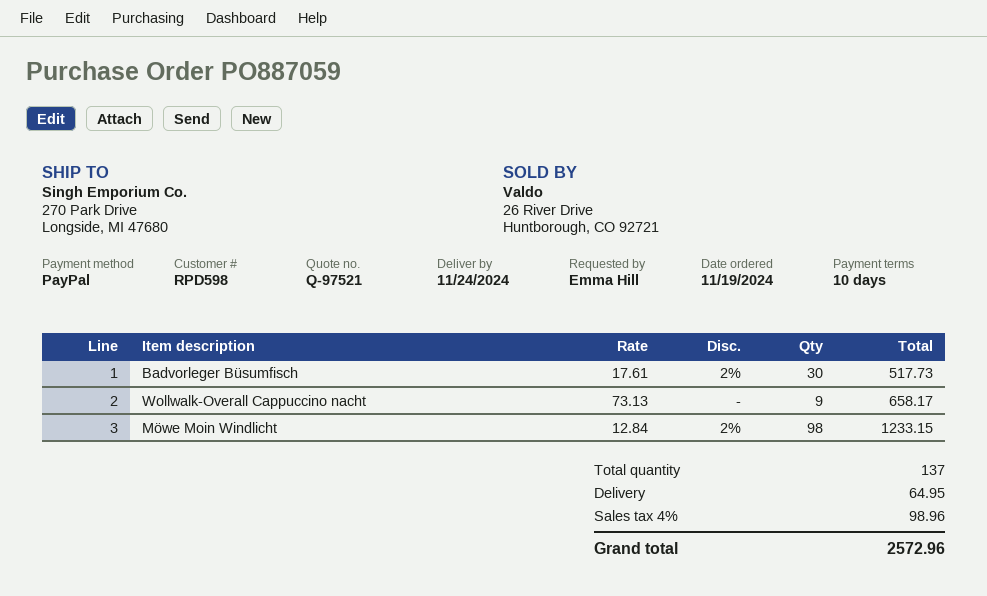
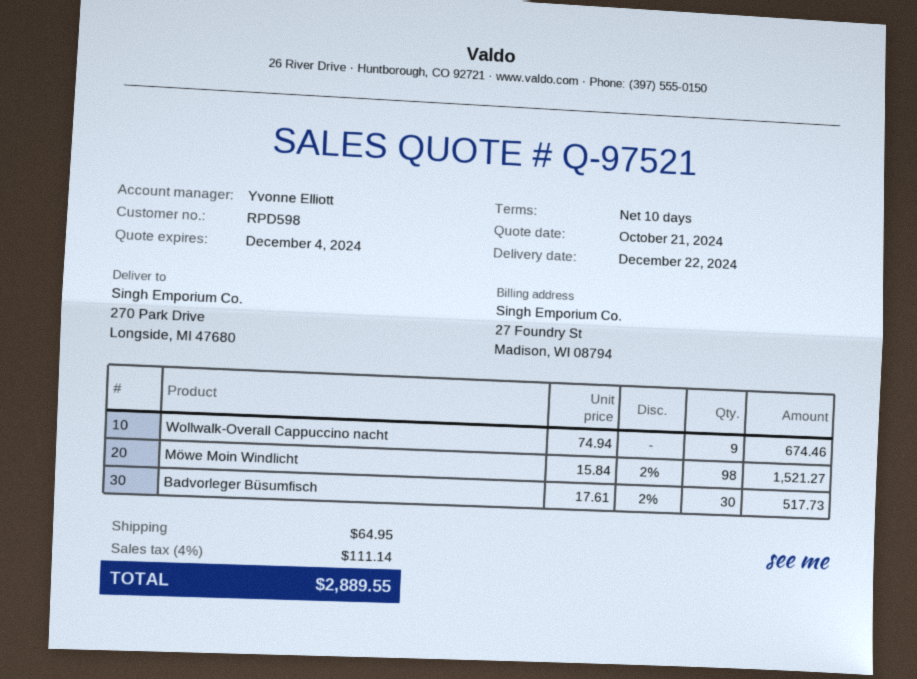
delivery date: 2024-11-24 -> 2024-12-22
Wollwalk-Overall Cappuccino nacht: 9 x 73.13 = 658.17 -> 9 x 74.94 = 674.46
Möwe Moin Windlicht: 98 x 12.84 - 2% = 1233.15 -> 98 x 15.84 - 2% = 1521.27
tax: 4% = 98.96 -> 4% = 111.14
total: 2572.96 -> 2889.55

